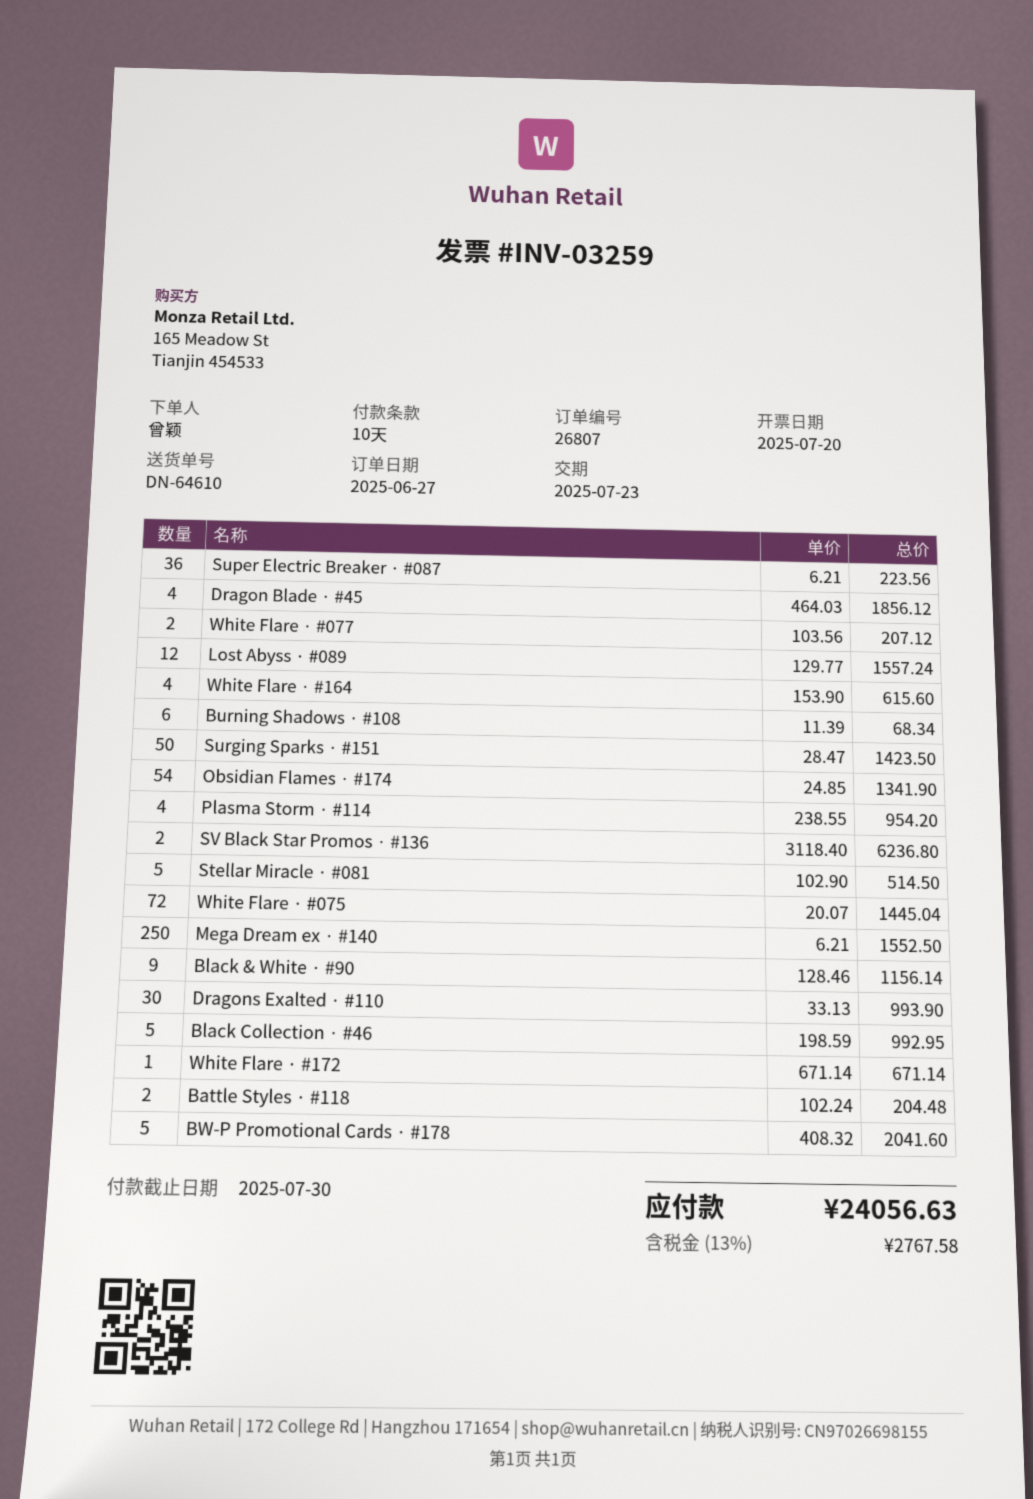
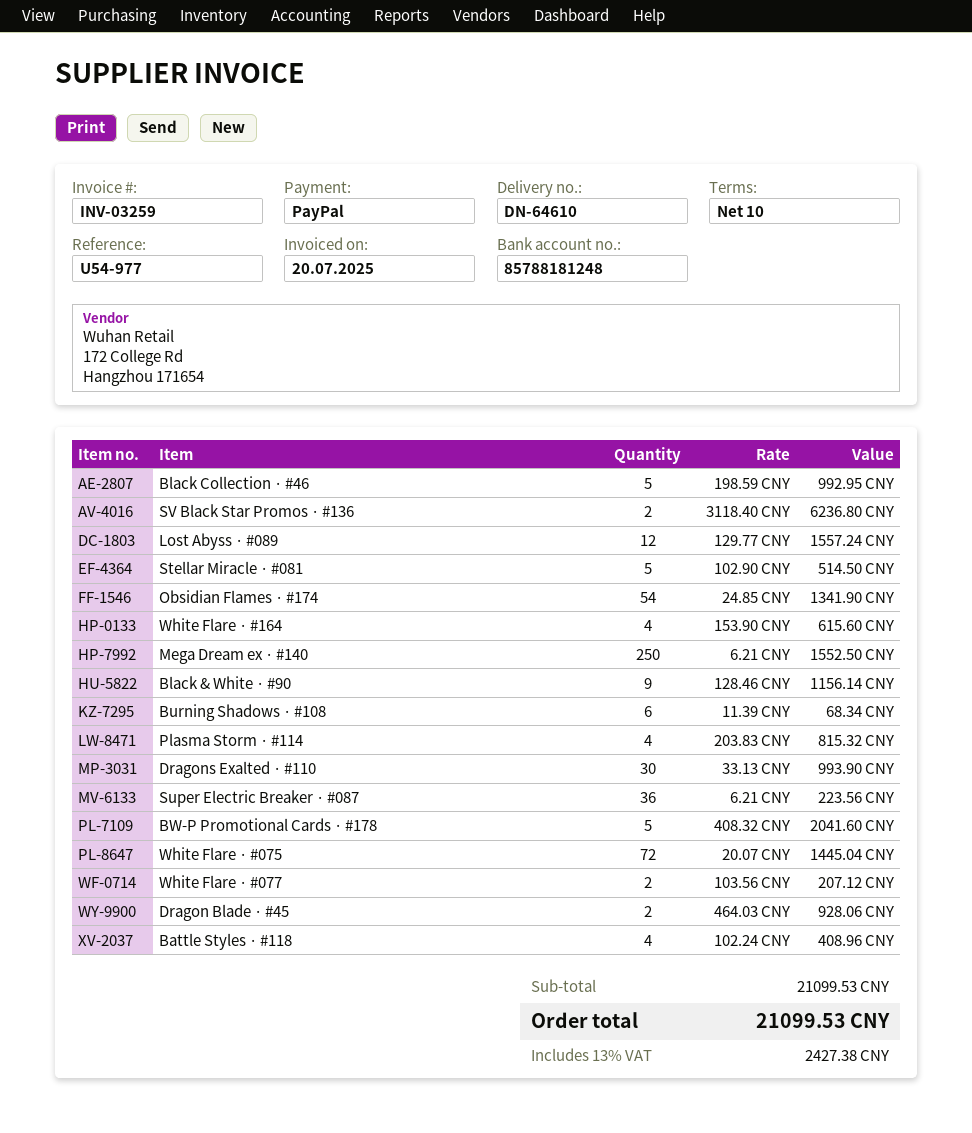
Dragon Blade · #45: 4 x 464.03 = 1856.12 -> 2 x 464.03 = 928.06
Surging Sparks · #151: 50 x 28.47 = 1423.50 -> none
Plasma Storm · #114: 4 x 238.55 = 954.20 -> 4 x 203.83 = 815.32
White Flare · #172: 1 x 671.14 = 671.14 -> none
Battle Styles · #118: 2 x 102.24 = 204.48 -> 4 x 102.24 = 408.96
tax: 13% = 2767.58 -> 13% = 2427.38
total: 24056.63 -> 21099.53

